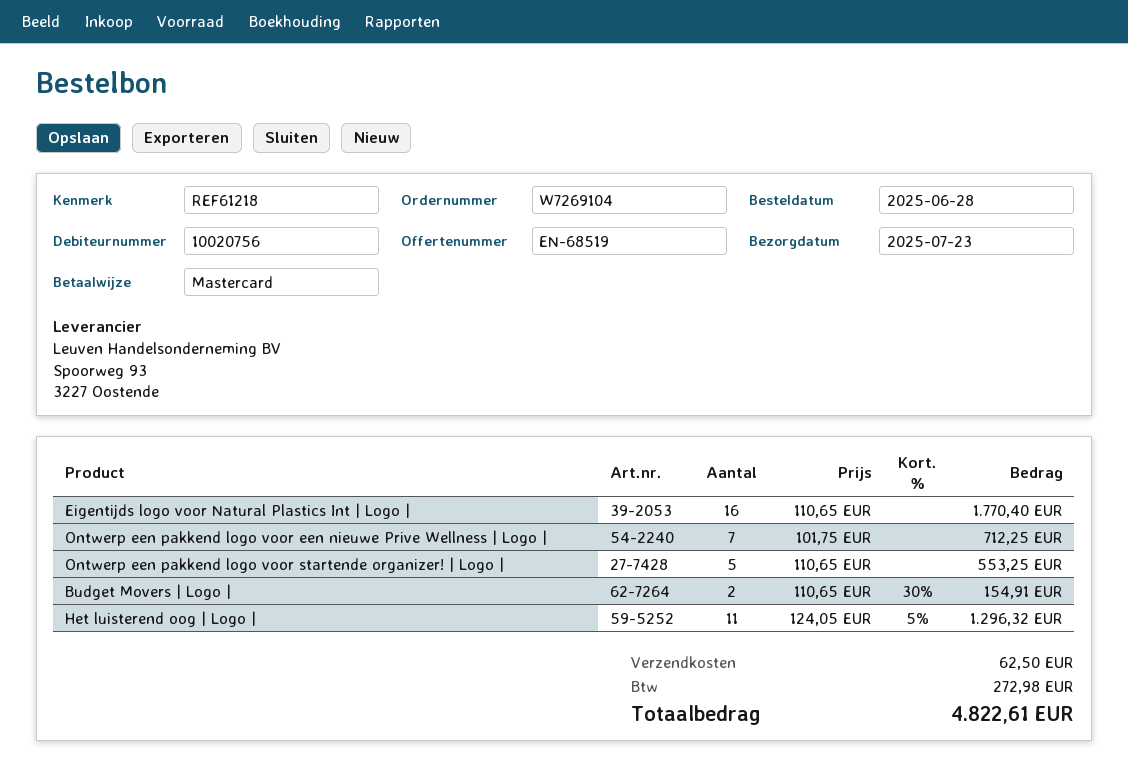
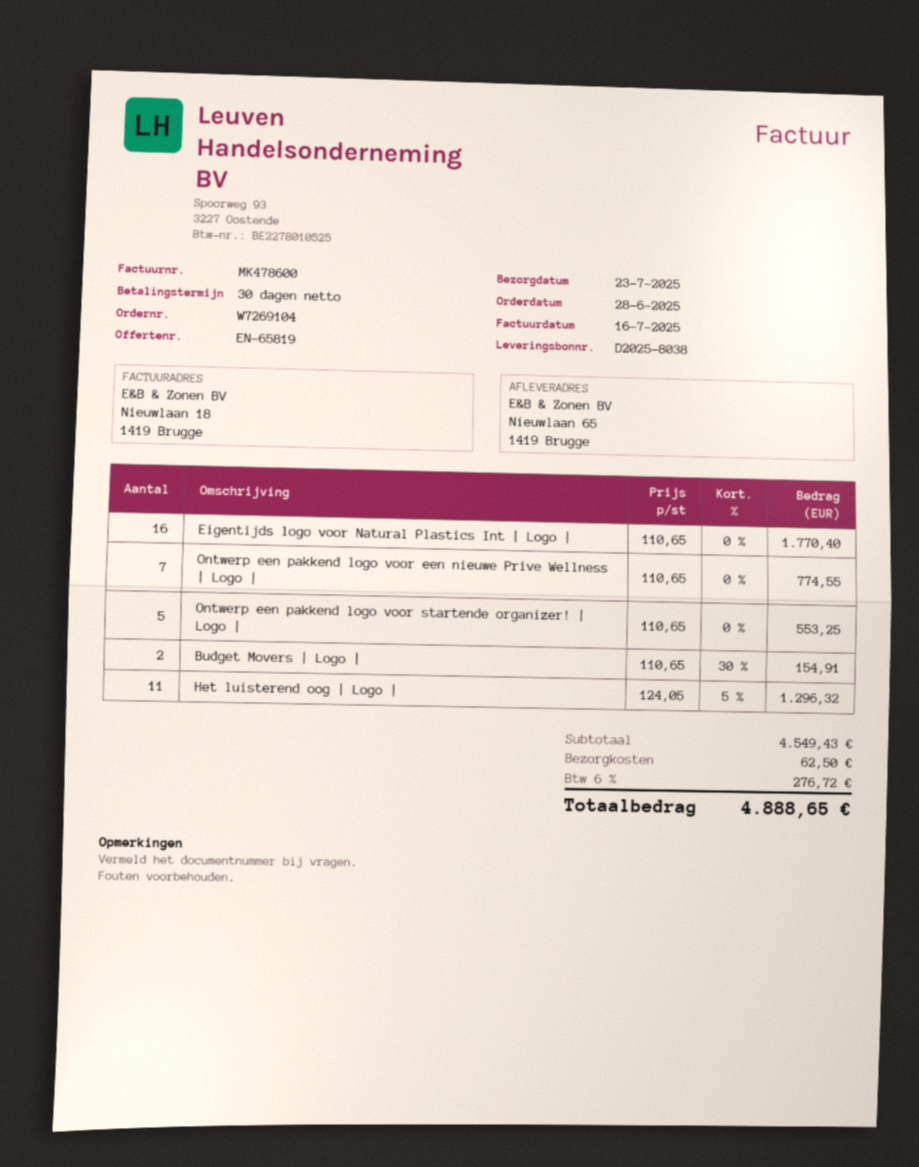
quote number: EN-68519 -> EN-65819
Ontwerp een pakkend logo voor een nieuwe Prive Wellness | Logo |: 7 x 101.75 = 712.25 -> 7 x 110.65 = 774.55
tax: 272.98 -> 276.72
total: 4822.61 -> 4888.65

